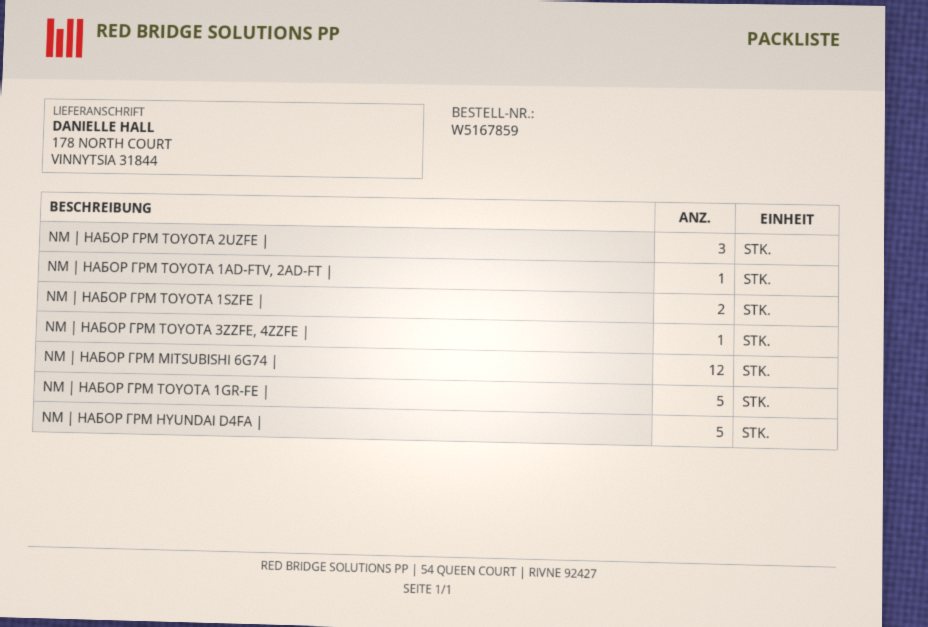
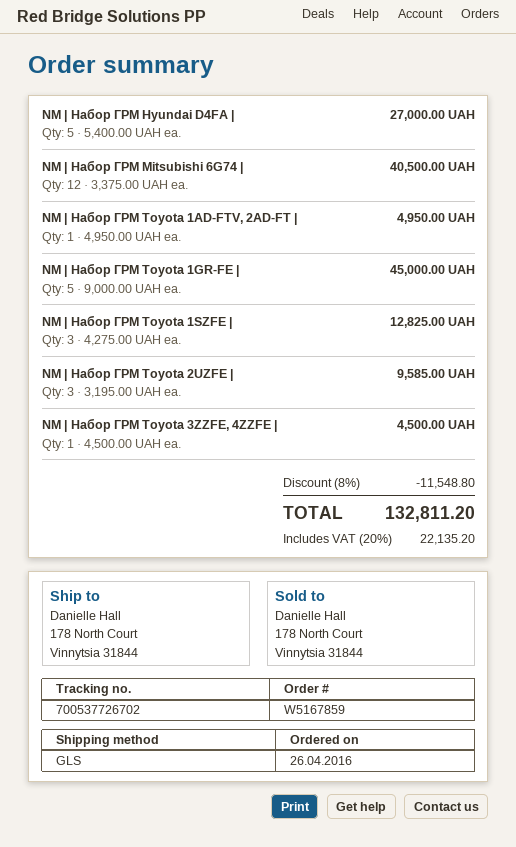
NM | НАБОР ГРМ TOYOTA 1SZFE |: 2 -> 3

